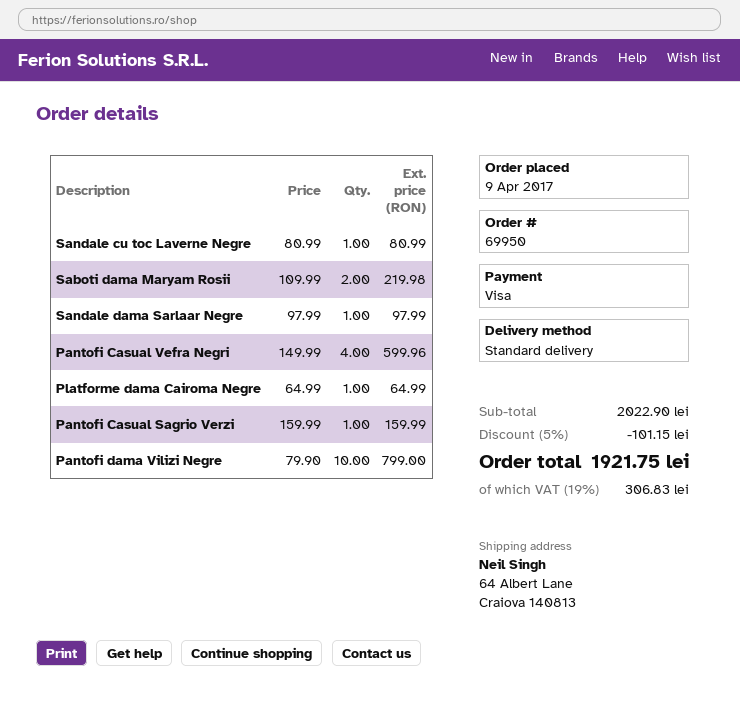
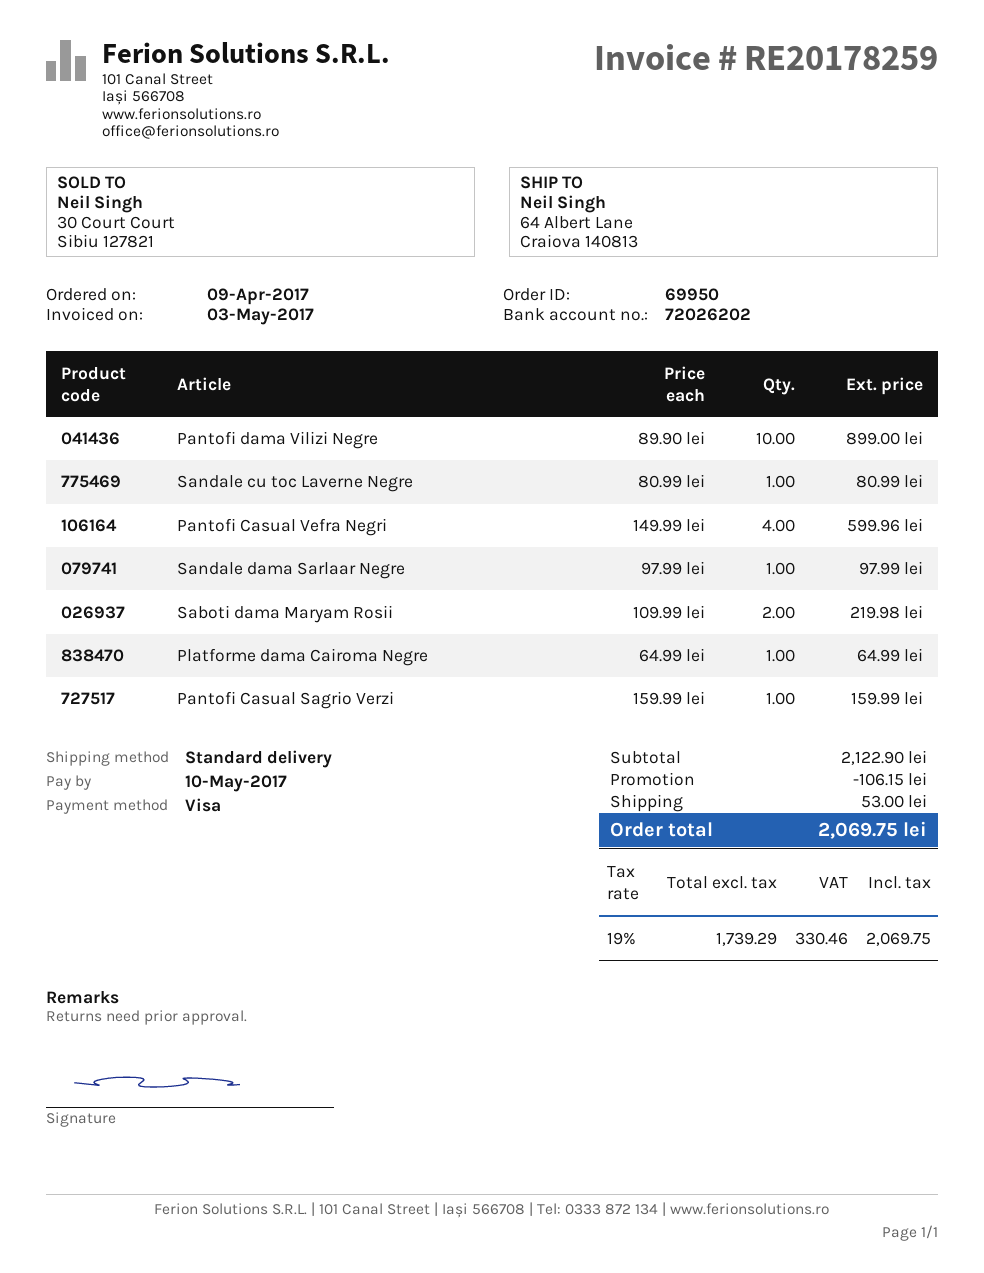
Pantofi dama Vilizi Negre: 10 x 79.90 = 799.00 -> 10 x 89.90 = 899.00
subtotal: 2022.90 -> 2122.90
discount: 101.15 -> 106.15
shipping: none -> 53.00
tax: 19% = 306.83 -> 19% = 330.46
total: 1921.75 -> 2069.75

